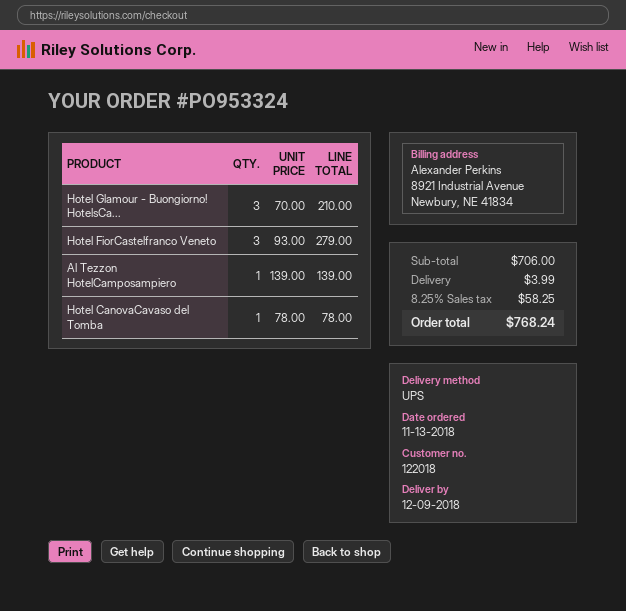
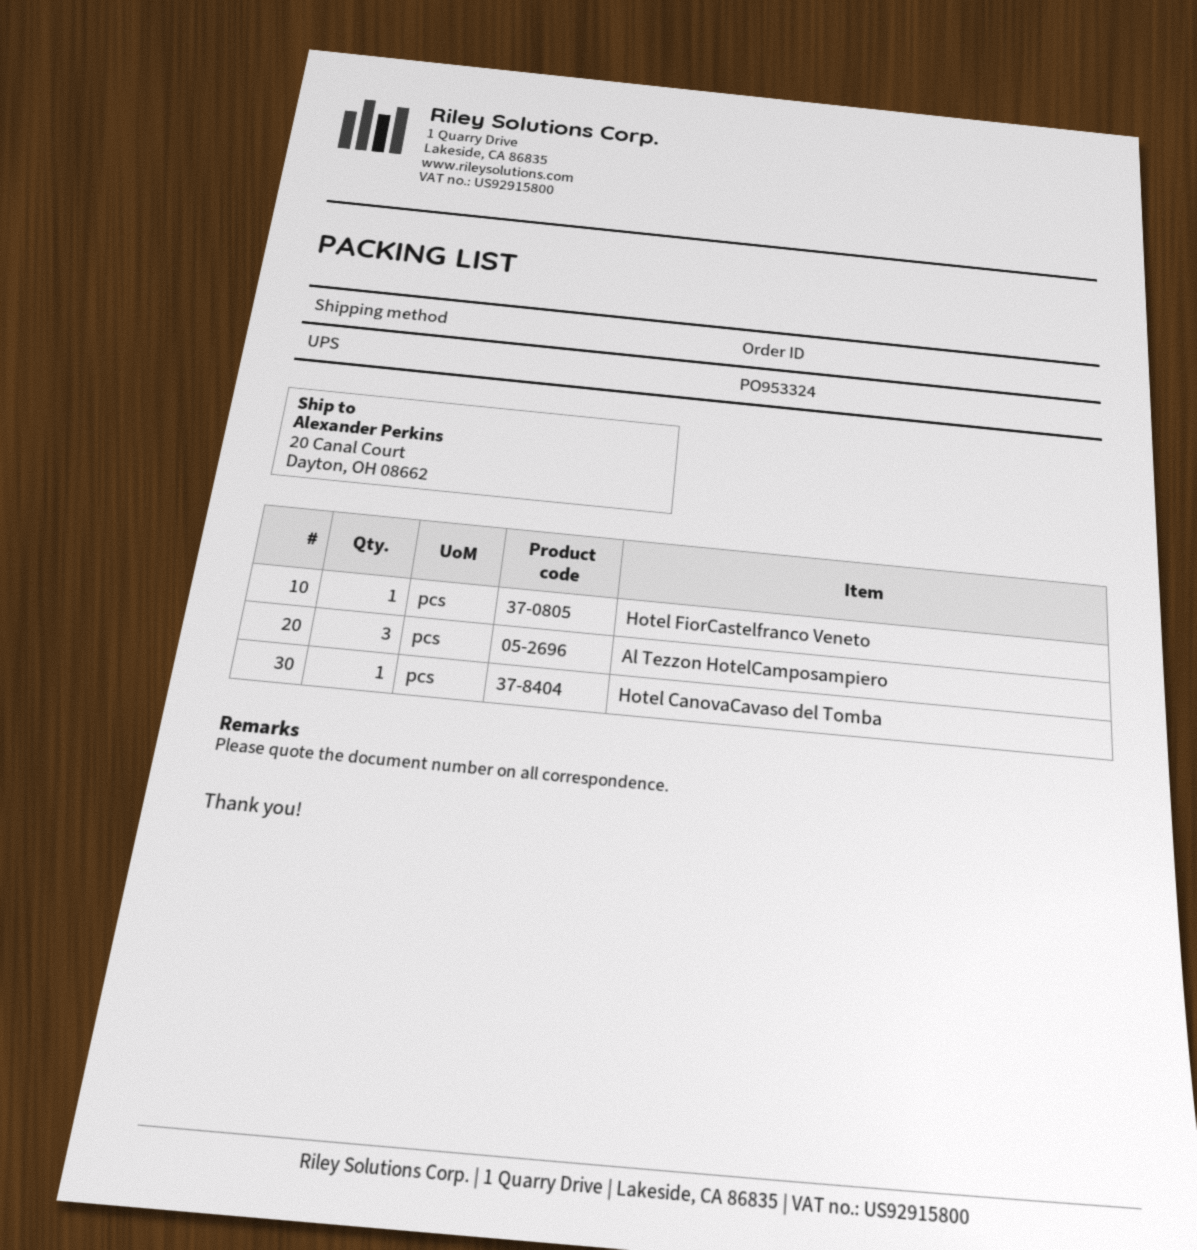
Hotel Glamour - Buongiorno! HotelsCa...: 3 -> none
Hotel FiorCastelfranco Veneto: 3 -> 1
Al Tezzon HotelCamposampiero: 1 -> 3

